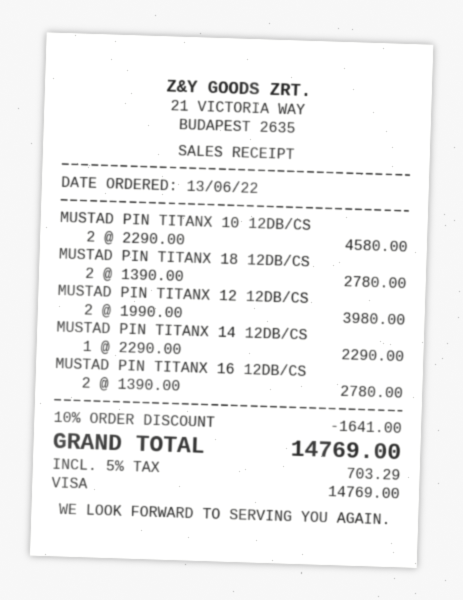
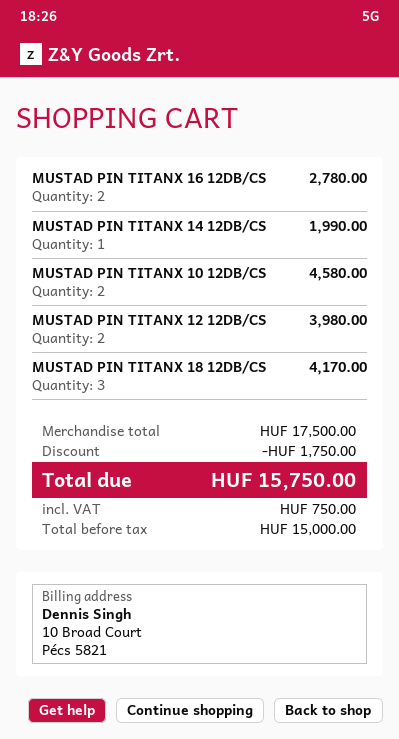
MUSTAD PIN TITANX 18 12DB/CS: 2 for 2780.00 -> 3 for 4170.00
MUSTAD PIN TITANX 14 12DB/CS: 1 for 2290.00 -> 1 for 1990.00
discount: 1641.00 -> 1750.00
tax: 703.29 -> 750.00
total: 14769.00 -> 15750.00

